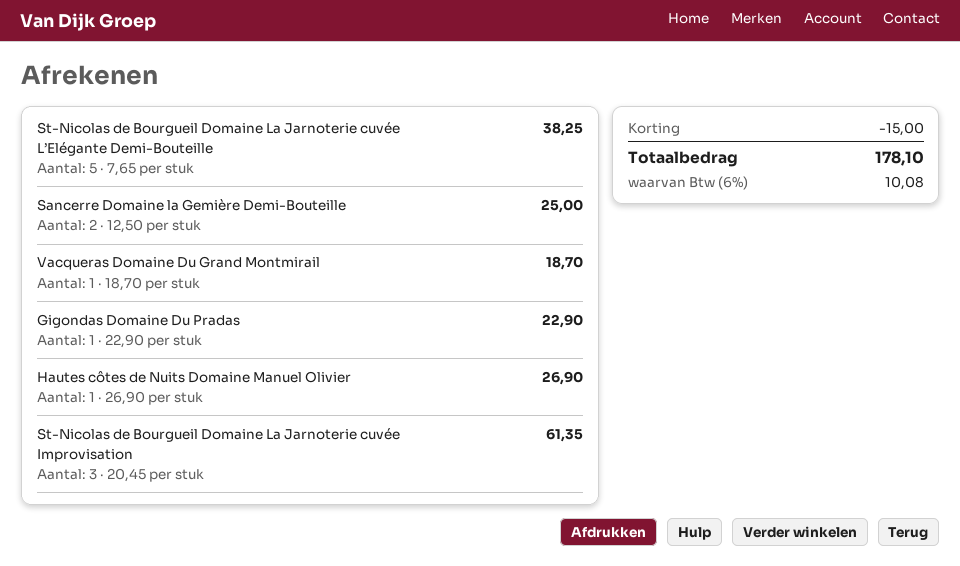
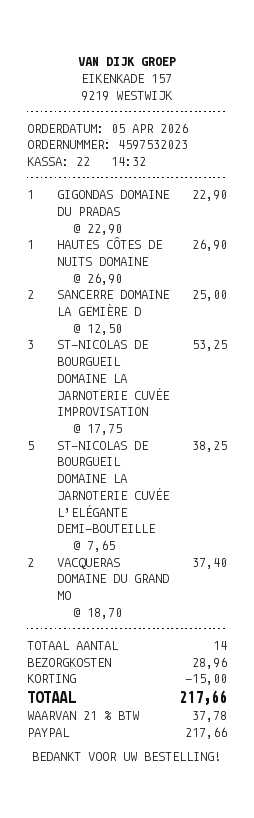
Vacqueras Domaine Du Grand Montmirail: 1 x 18.70 = 18.70 -> 2 x 18.70 = 37.40
St-Nicolas de Bourgueil Domaine La Jarnoterie cuvée Improvisation: 3 x 20.45 = 61.35 -> 3 x 17.75 = 53.25
shipping: none -> 28.96
tax: 6% = 10.08 -> 21% = 37.78
total: 178.10 -> 217.66

